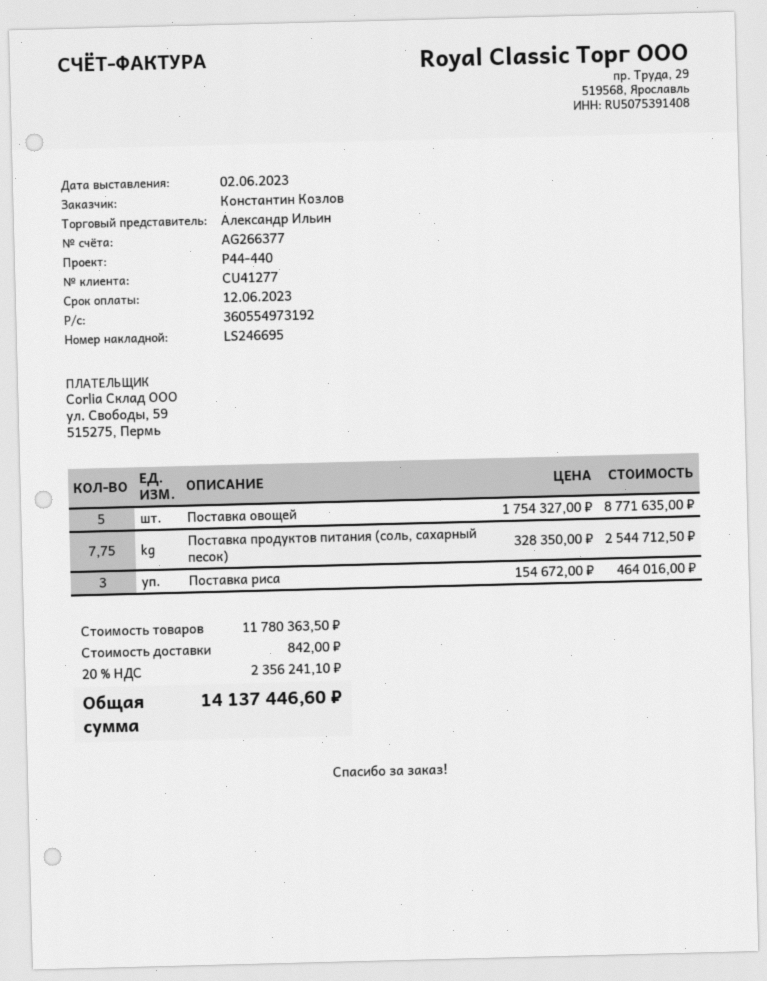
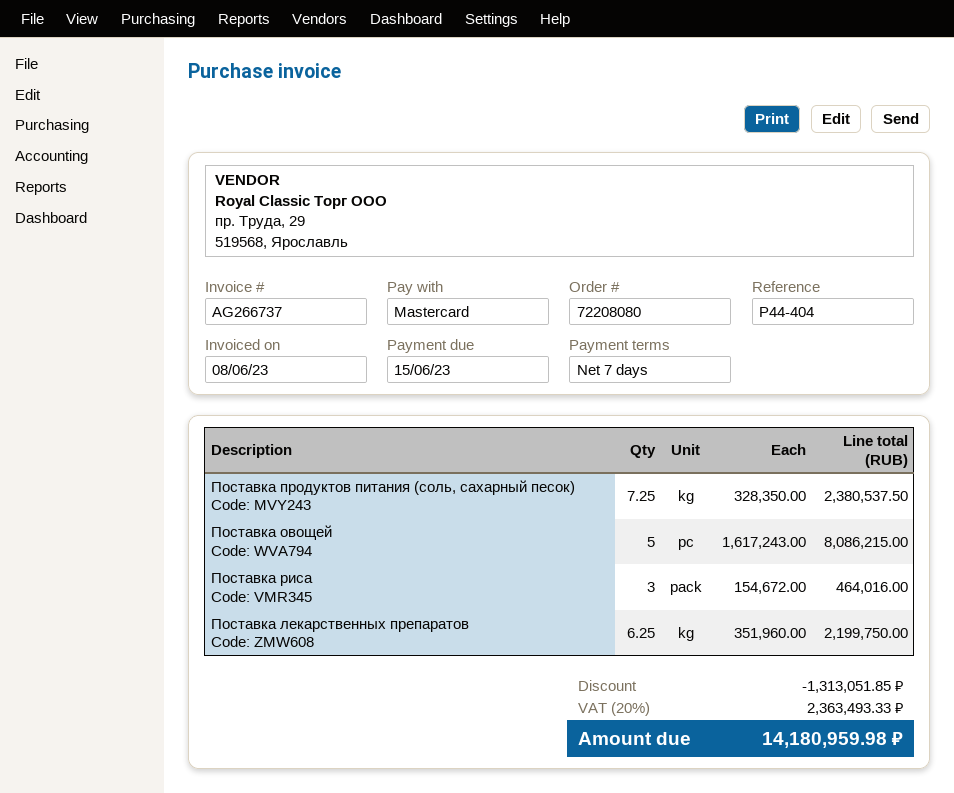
invoice number: AG266377 -> AG266737
invoice date: 2023-06-02 -> 2023-06-08
due date: 2023-06-12 -> 2023-06-15
reference: P44-440 -> P44-404
Поставка овощей: 5 x 1754327.00 = 8771635.00 -> 5 x 1617243.00 = 8086215.00
Поставка продуктов питания (соль, сахарный песок): 7.75 x 328350.00 = 2544712.50 -> 7.25 x 328350.00 = 2380537.50
Поставка лекарственных препаратов: none -> 6.25 x 351960.00 = 2199750.00
discount: none -> 1313051.85
shipping: 842.00 -> none
tax: 20% = 2356241.10 -> 20% = 2363493.33
total: 14137446.60 -> 14180959.98

